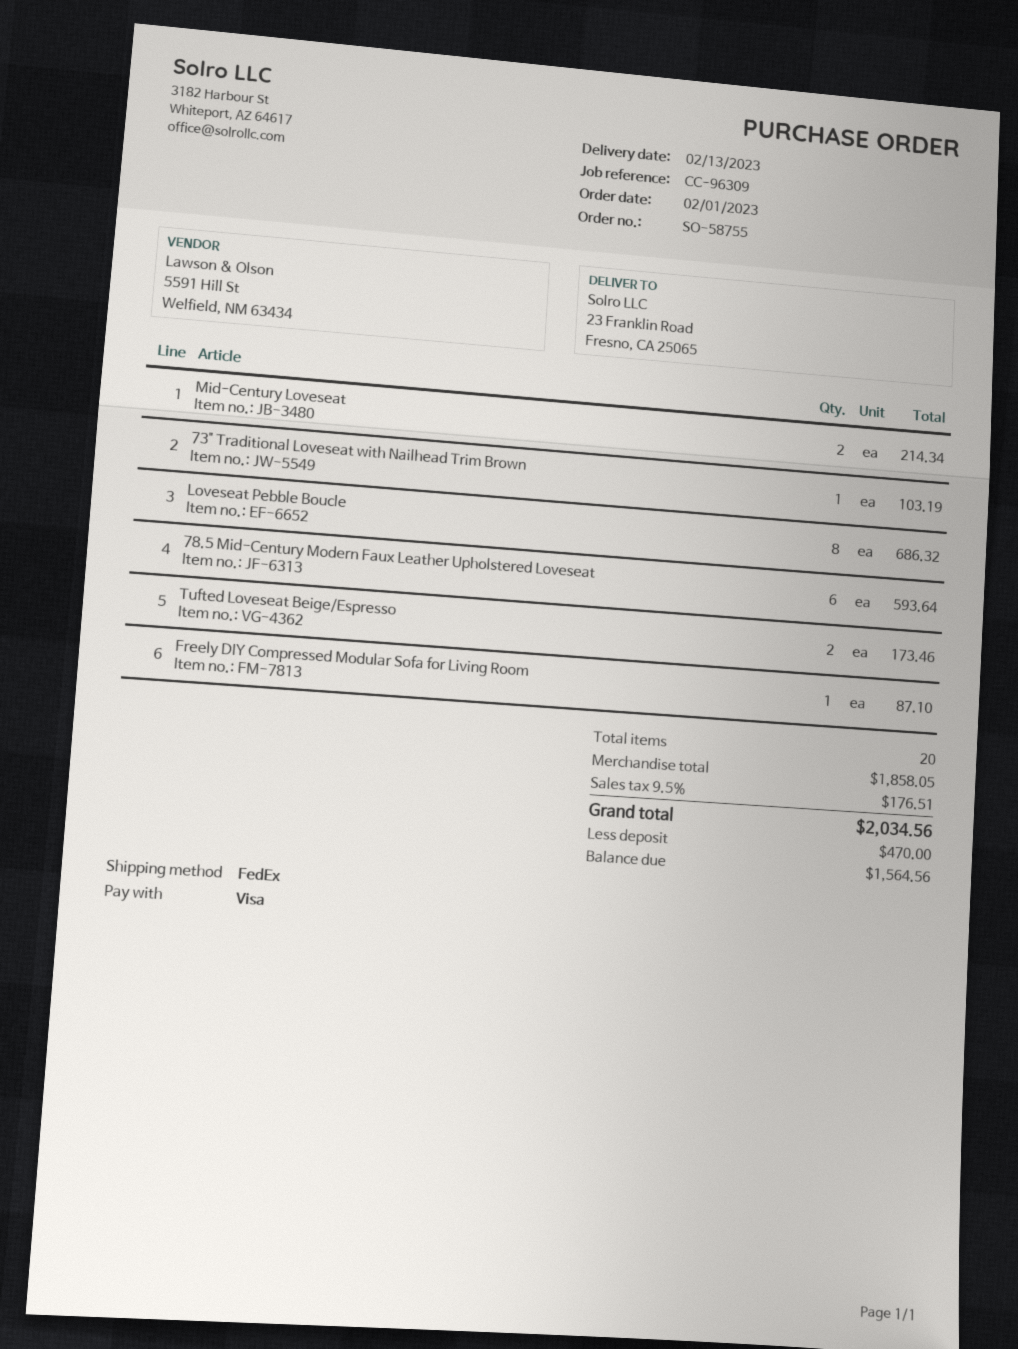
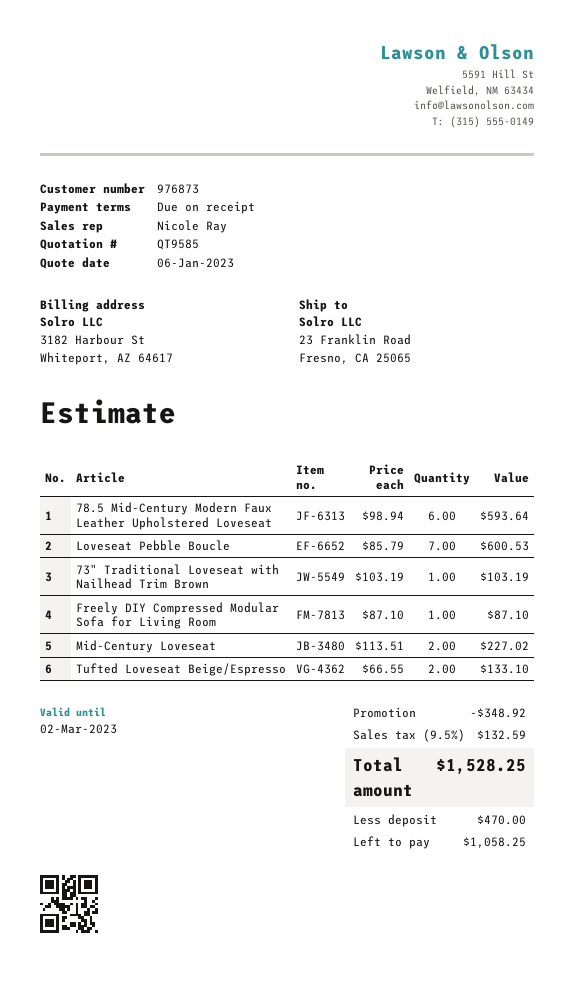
Mid-Century Loveseat: 2 for 214.34 -> 2 for 227.02
Loveseat Pebble Boucle: 8 for 686.32 -> 7 for 600.53
Tufted Loveseat Beige/Espresso: 2 for 173.46 -> 2 for 133.10
discount: none -> 348.92
tax: 9.5% = 176.51 -> 9.5% = 132.59
total: 2034.56 -> 1528.25
balance: 1564.56 -> 1058.25

